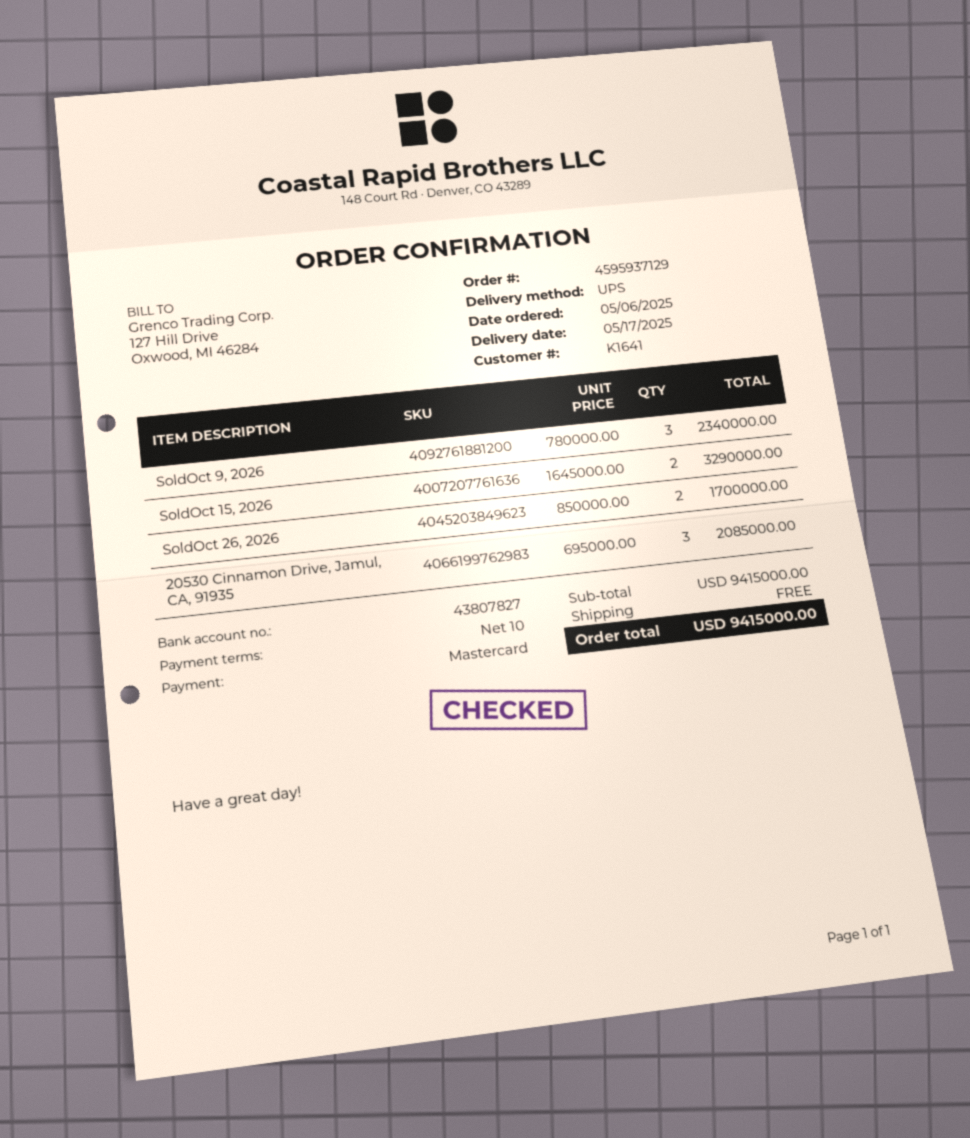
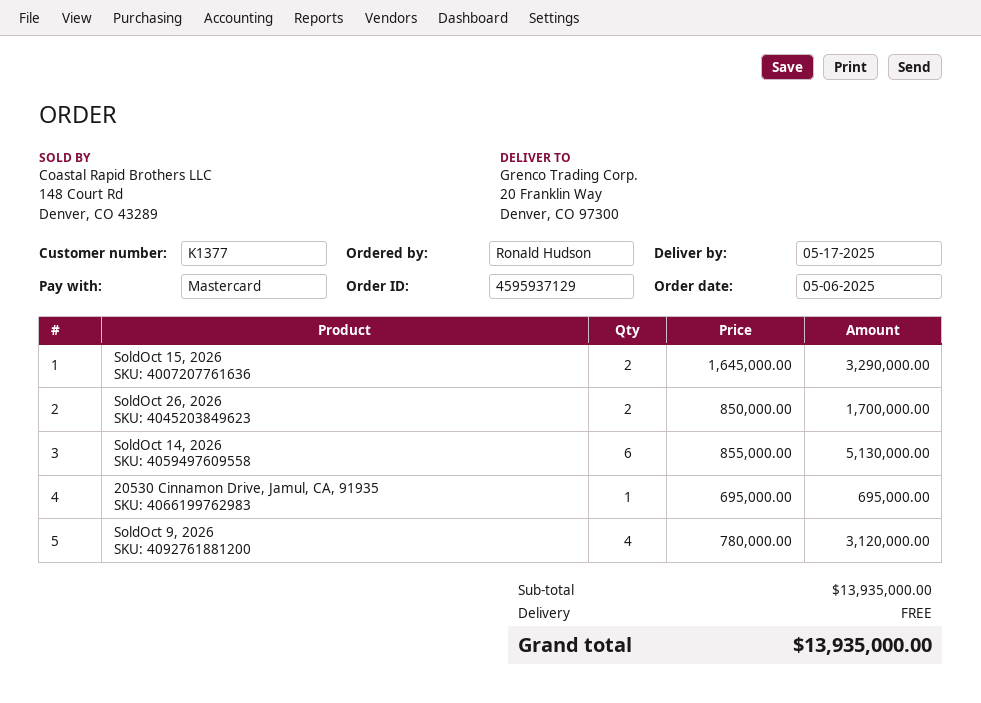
customer number: K1641 -> K1377
SoldOct 9, 2026: 3 x 780000.00 = 2340000.00 -> 4 x 780000.00 = 3120000.00
20530 Cinnamon Drive, Jamul, CA, 91935: 3 x 695000.00 = 2085000.00 -> 1 x 695000.00 = 695000.00
SoldOct 14, 2026: none -> 6 x 855000.00 = 5130000.00
subtotal: 9415000.00 -> 13935000.00
total: 9415000.00 -> 13935000.00

